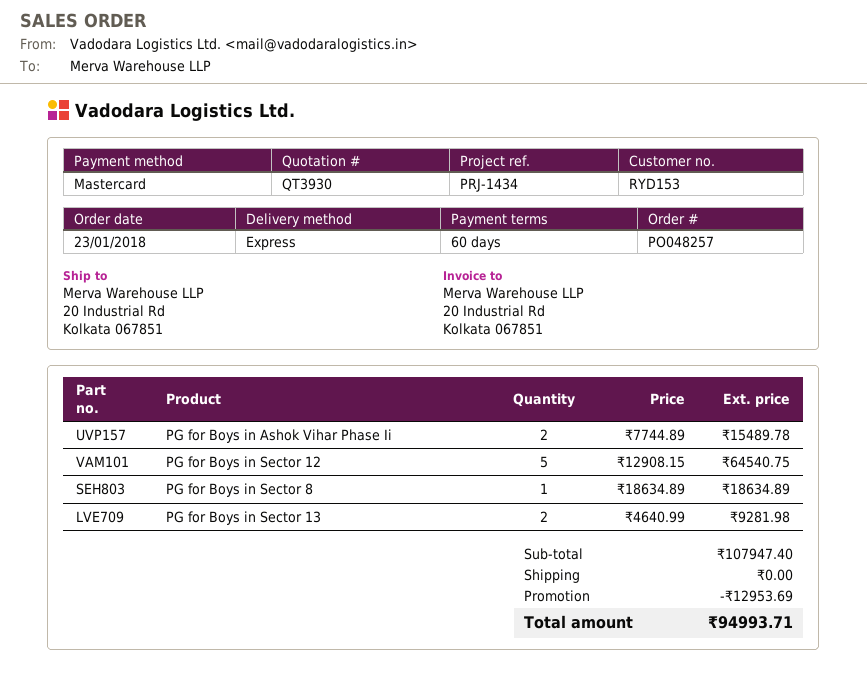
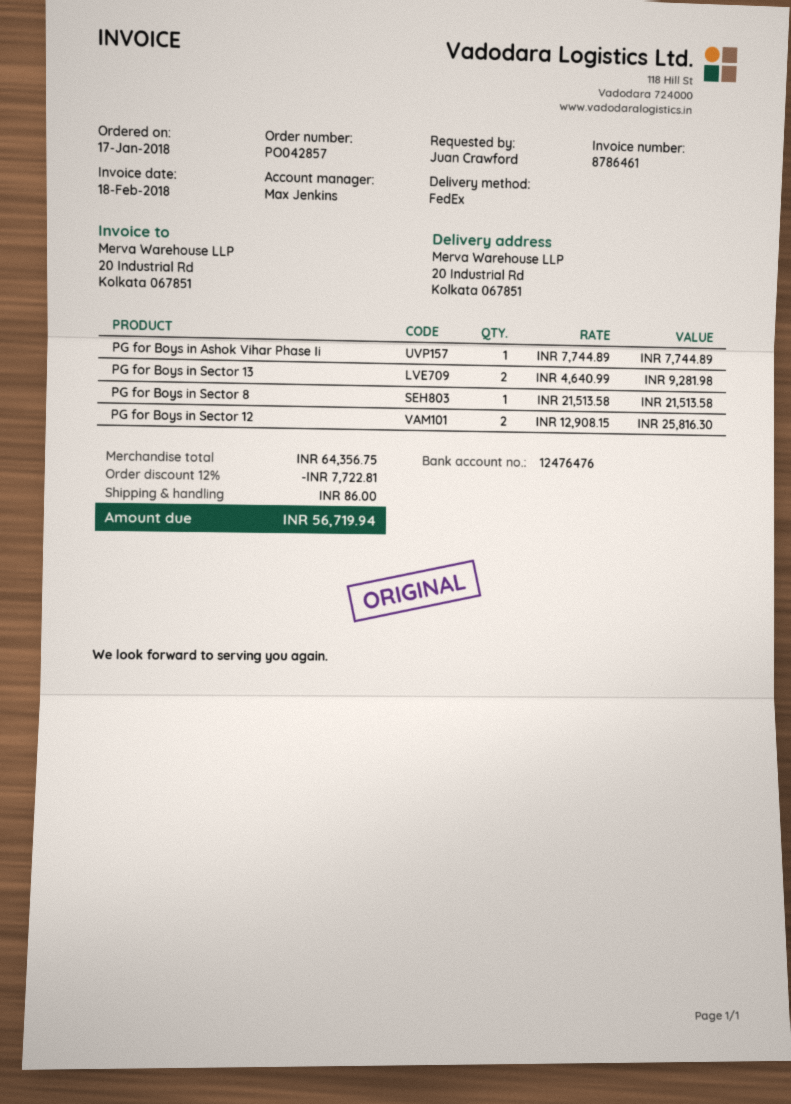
order number: PO048257 -> PO042857
order date: 2018-01-23 -> 2018-01-17
shipping method: express -> FedEx
PG for Boys in Ashok Vihar Phase Ii: 2 x 7744.89 = 15489.78 -> 1 x 7744.89 = 7744.89
PG for Boys in Sector 12: 5 x 12908.15 = 64540.75 -> 2 x 12908.15 = 25816.30
PG for Boys in Sector 8: 1 x 18634.89 = 18634.89 -> 1 x 21513.58 = 21513.58
subtotal: 107947.40 -> 64356.75
discount: 12953.69 -> 7722.81
shipping: 0.00 -> 86.00
total: 94993.71 -> 56719.94

